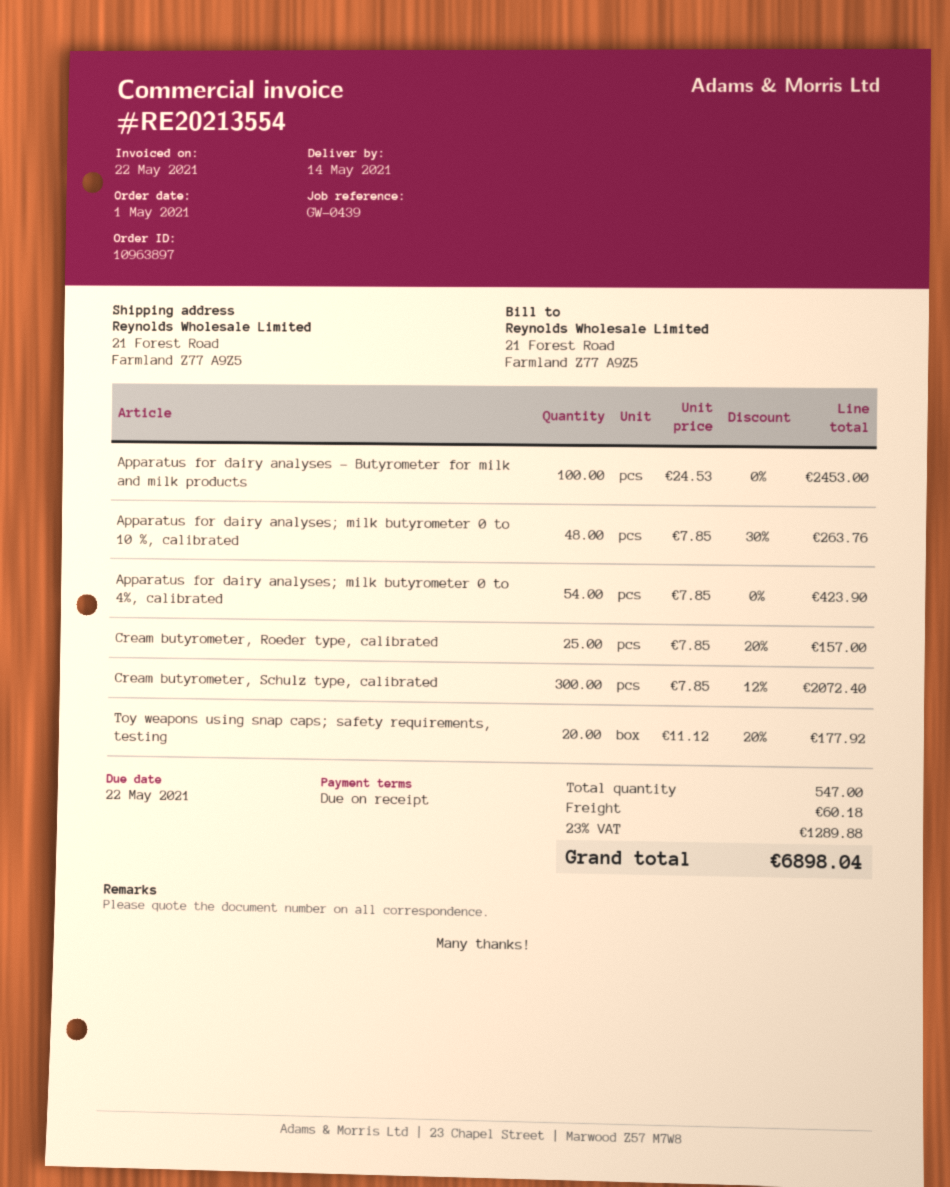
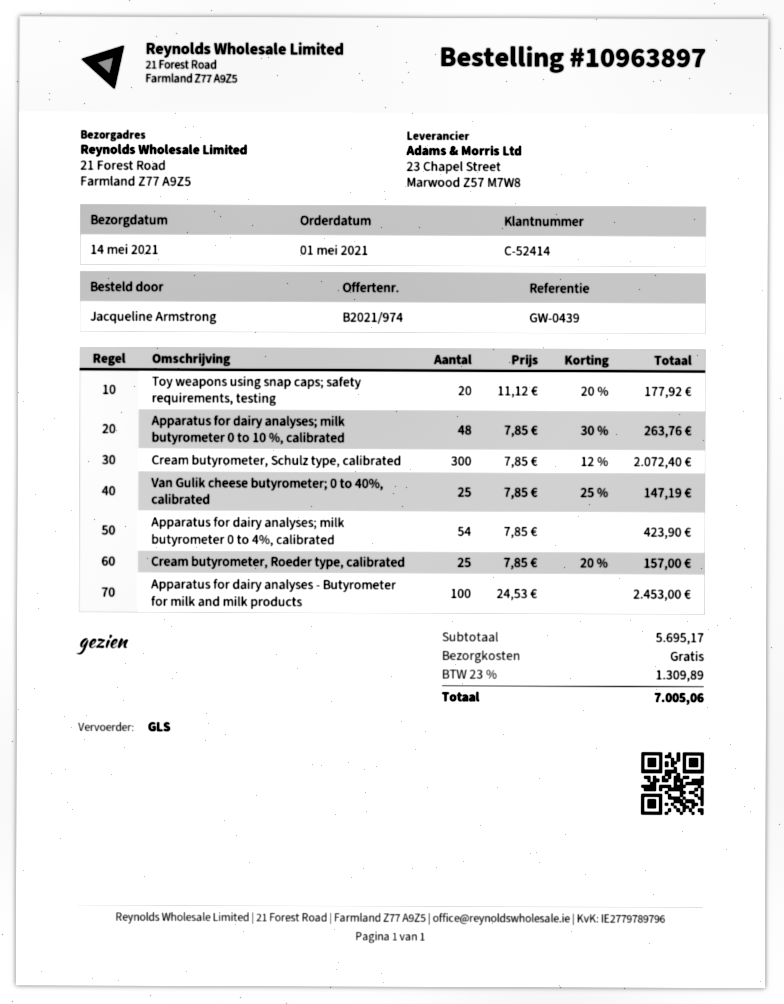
Van Gulik cheese butyrometer; 0 to 40%, calibrated: none -> 25 x 7.85 - 25% = 147.19
shipping: 60.18 -> 0.00
tax: 23% = 1289.88 -> 23% = 1309.89
total: 6898.04 -> 7005.06

